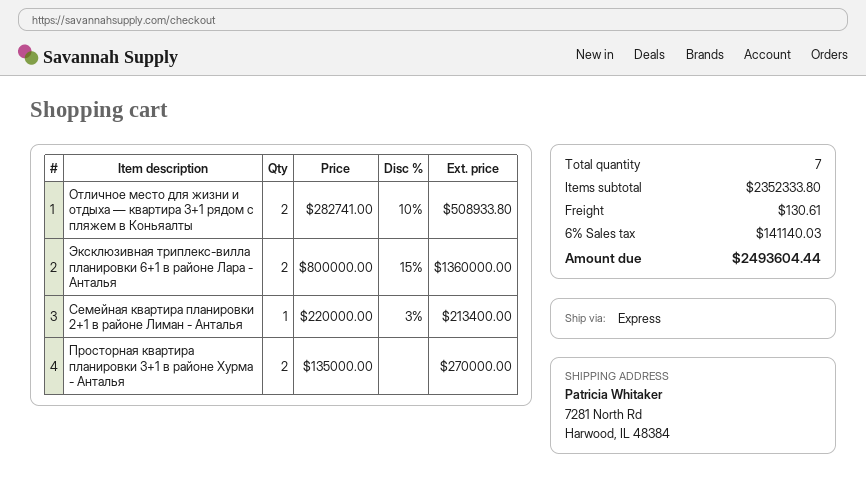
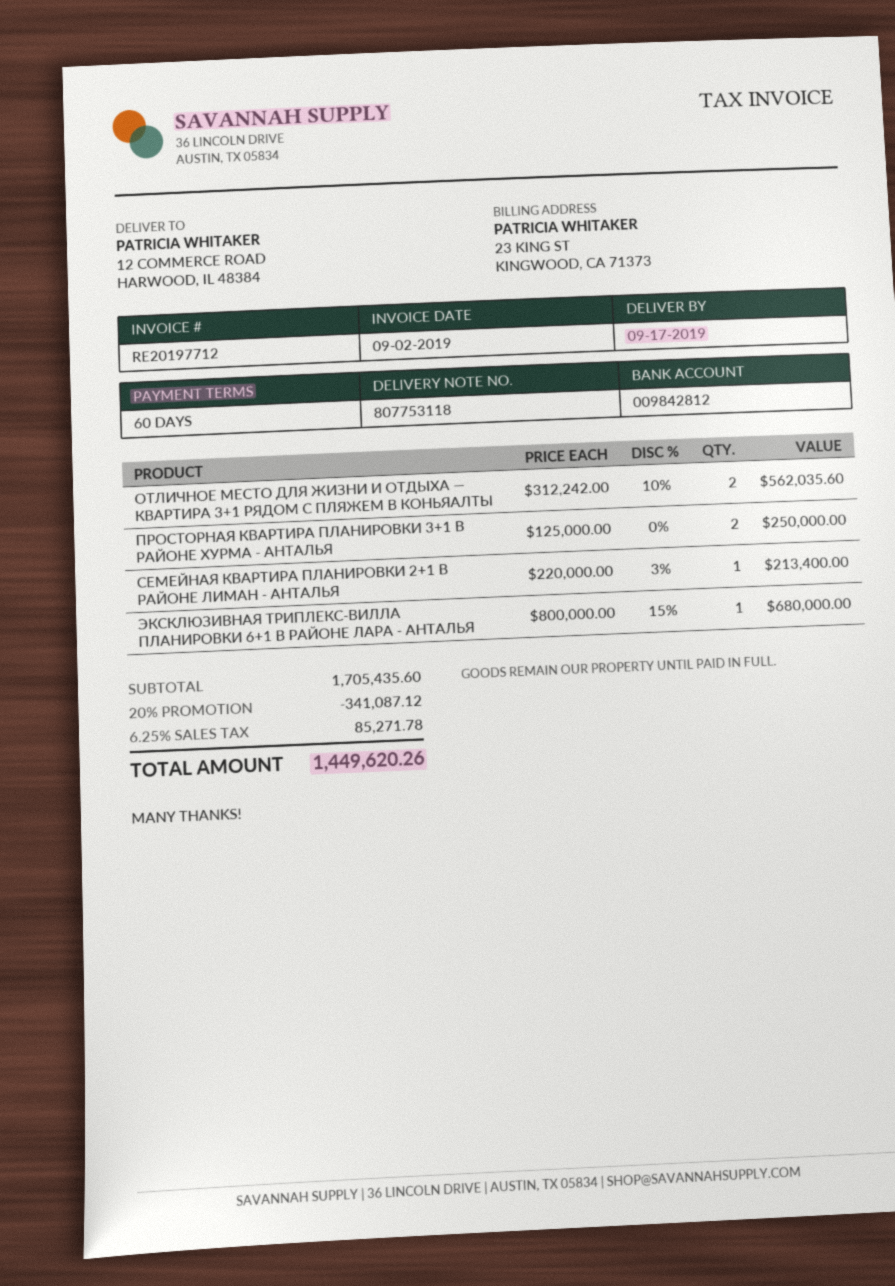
ship to: 7281 North Rd, Harwood, IL 48384 -> 12 COMMERCE ROAD, HARWOOD, IL 48384
Отличное место для жизни и отдыха — квартира 3+1 рядом с пляжем в Коньяалты: 2 x 282741.00 - 10% = 508933.80 -> 2 x 312242.00 - 10% = 562035.60
Эксклюзивная триплекс-вилла планировки 6+1 в районе Лара - Анталья: 2 x 800000.00 - 15% = 1360000.00 -> 1 x 800000.00 - 15% = 680000.00
Просторная квартира планировки 3+1 в районе Хурма - Анталья: 2 x 135000.00 = 270000.00 -> 2 x 125000.00 = 250000.00
subtotal: 2352333.80 -> 1705435.60
discount: none -> 20% = 341087.12
shipping: 130.61 -> none
tax: 6% = 141140.03 -> 6.25% = 85271.78
total: 2493604.44 -> 1449620.26

